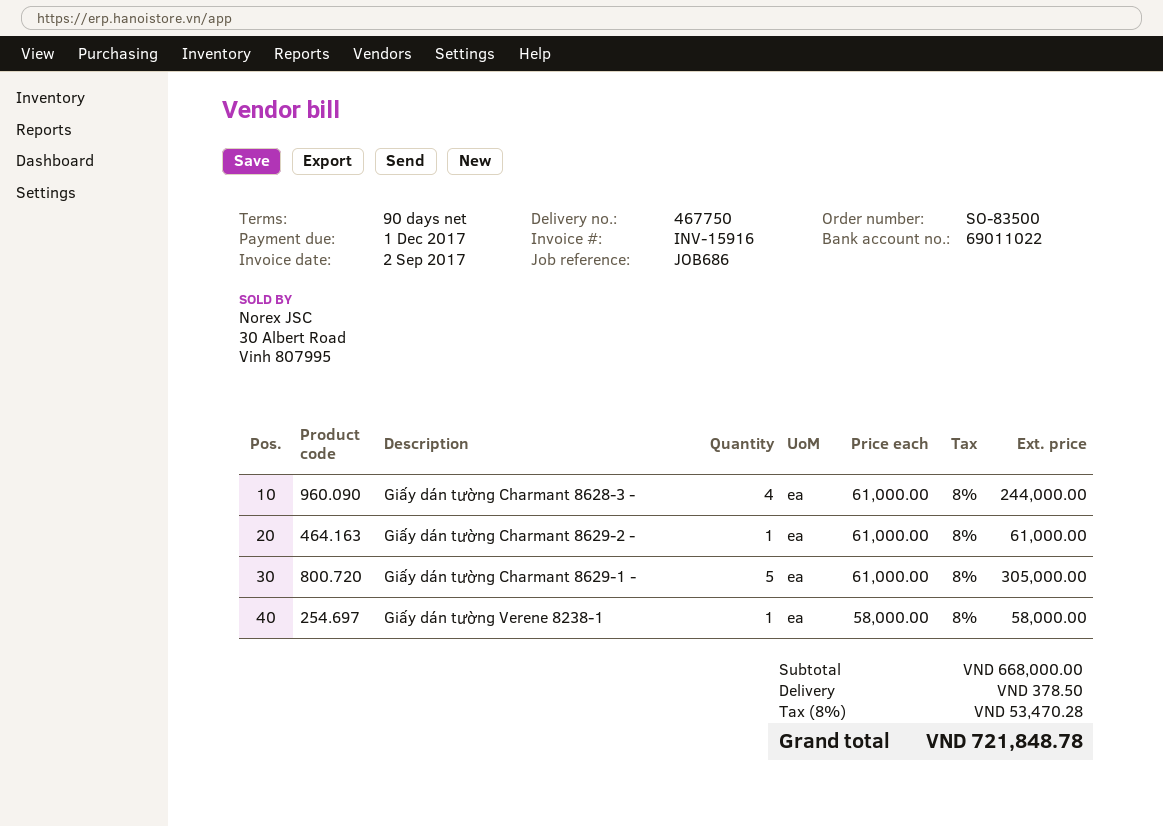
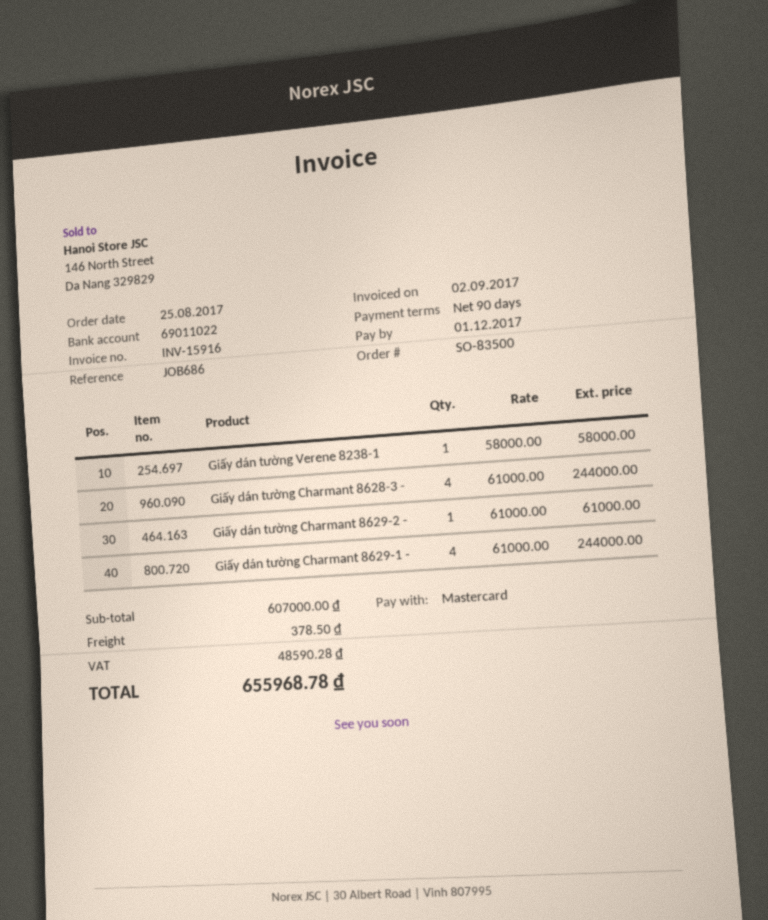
Giấy dán tường Charmant 8629-1 -: 5 x 61000.00 = 305000.00 -> 4 x 61000.00 = 244000.00
subtotal: 668000.00 -> 607000.00
tax: 53470.28 -> 48590.28
total: 721848.78 -> 655968.78

